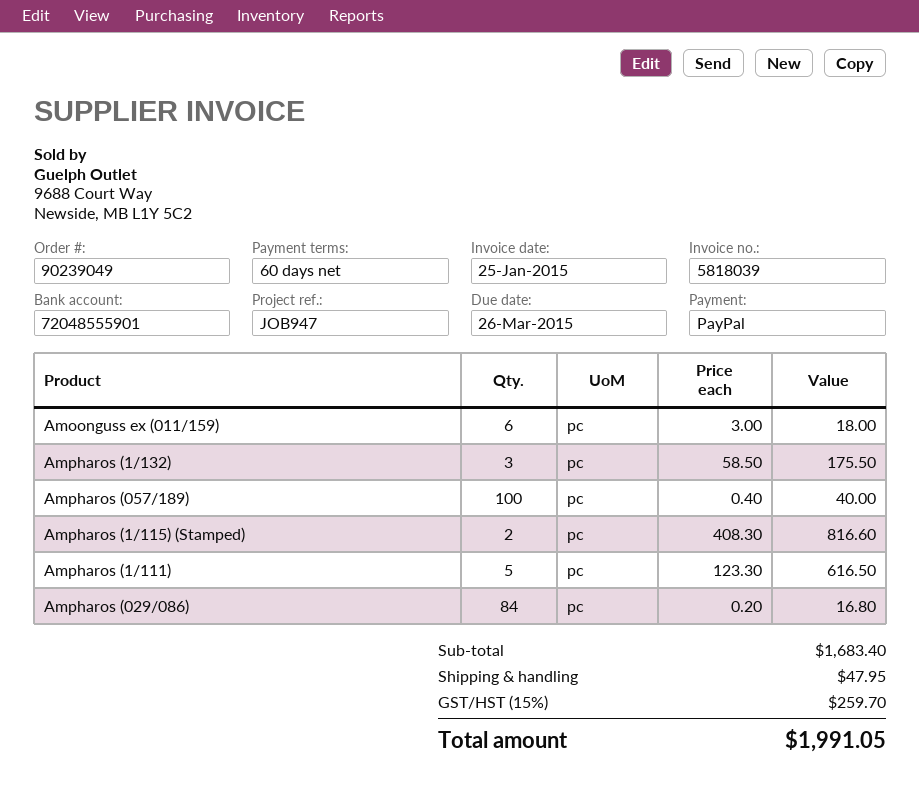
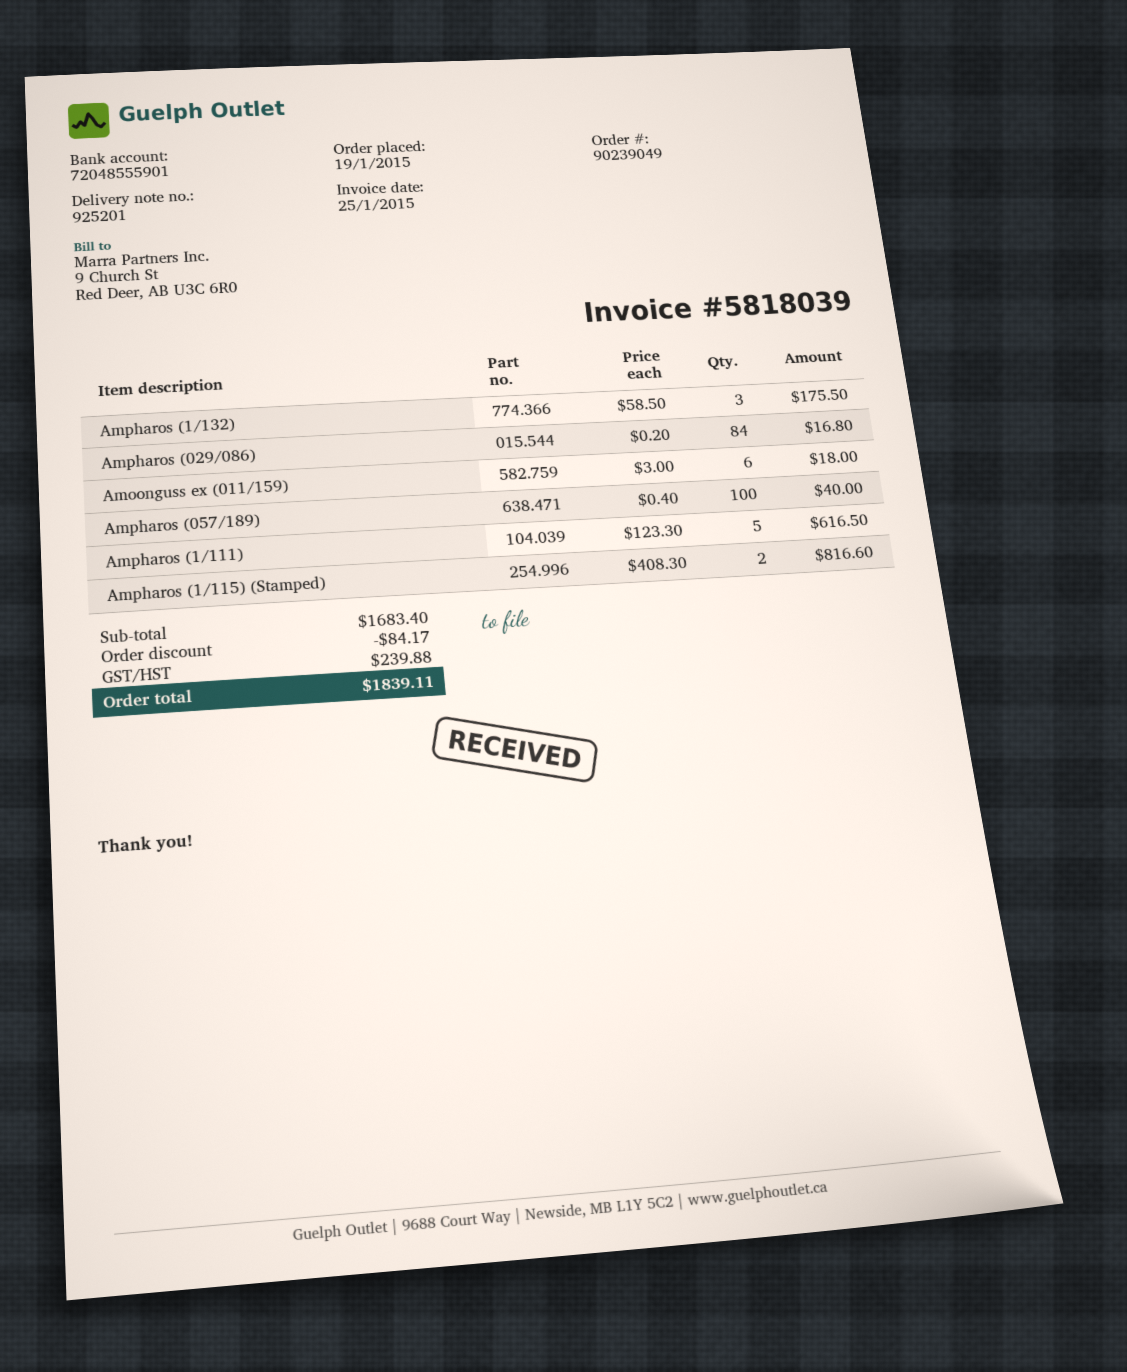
discount: none -> 84.17
shipping: 47.95 -> none
tax: 259.70 -> 239.88
total: 1991.05 -> 1839.11

